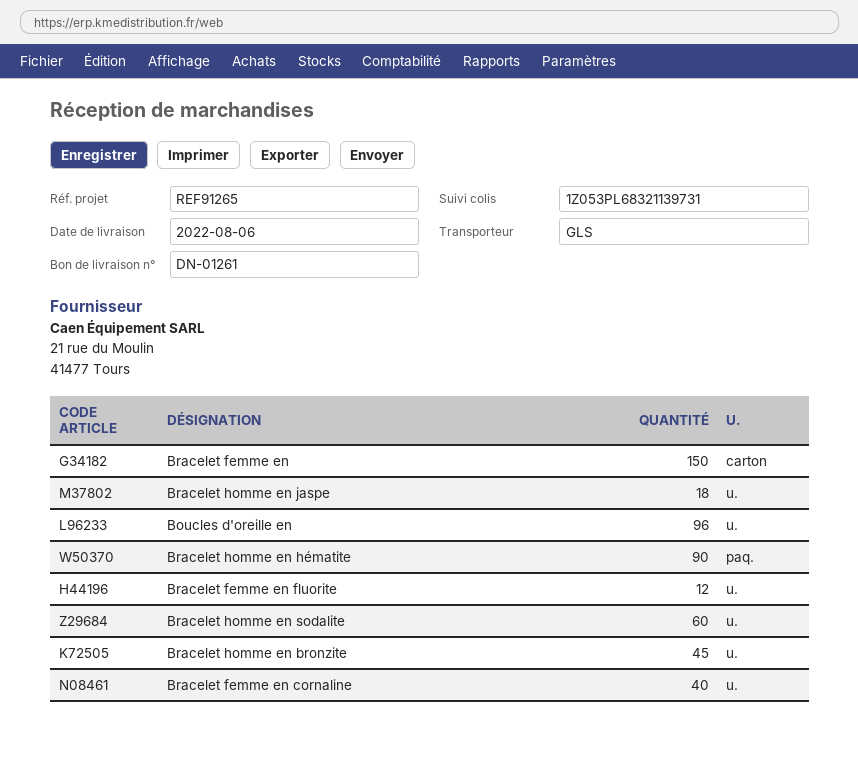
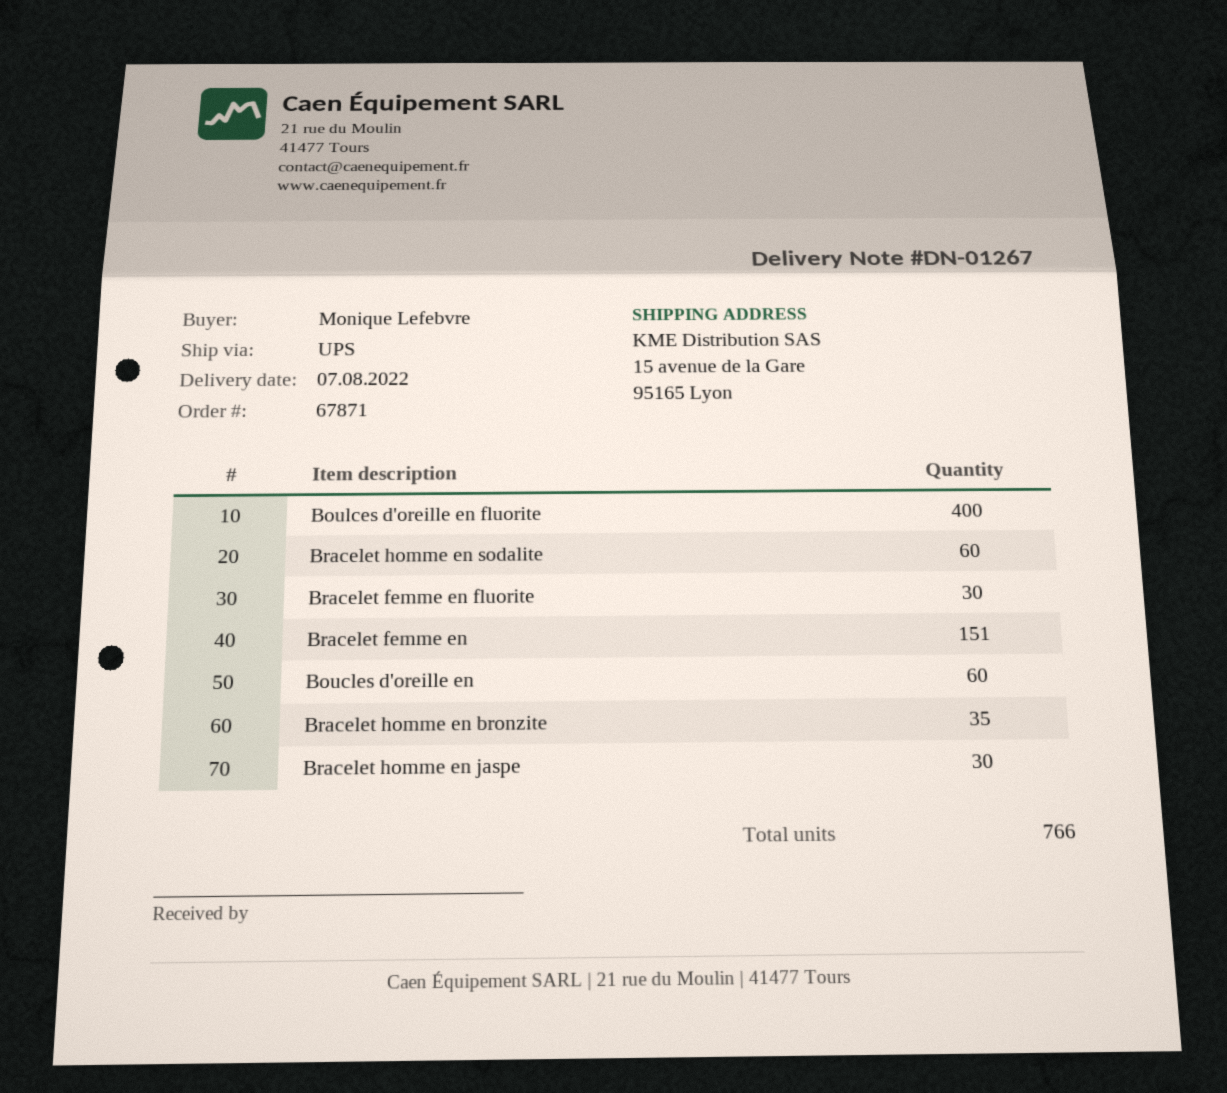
delivery note number: DN-01261 -> DN-01267
delivery date: 2022-08-06 -> 2022-08-07
shipping method: GLS -> UPS
Bracelet femme en: 150 -> 151
Bracelet homme en jaspe: 18 -> 30
Boucles d'oreille en: 96 -> 60
Bracelet homme en hématite: 90 -> none
Bracelet femme en fluorite: 12 -> 30
Bracelet homme en bronzite: 45 -> 35
Bracelet femme en cornaline: 40 -> none
Boulces d'oreille en fluorite: none -> 400

